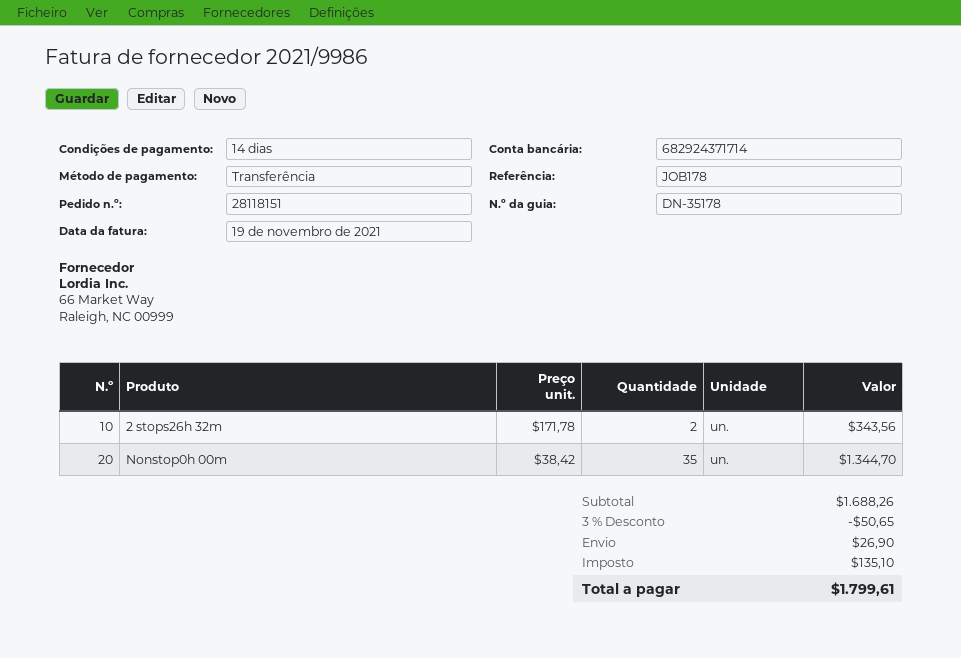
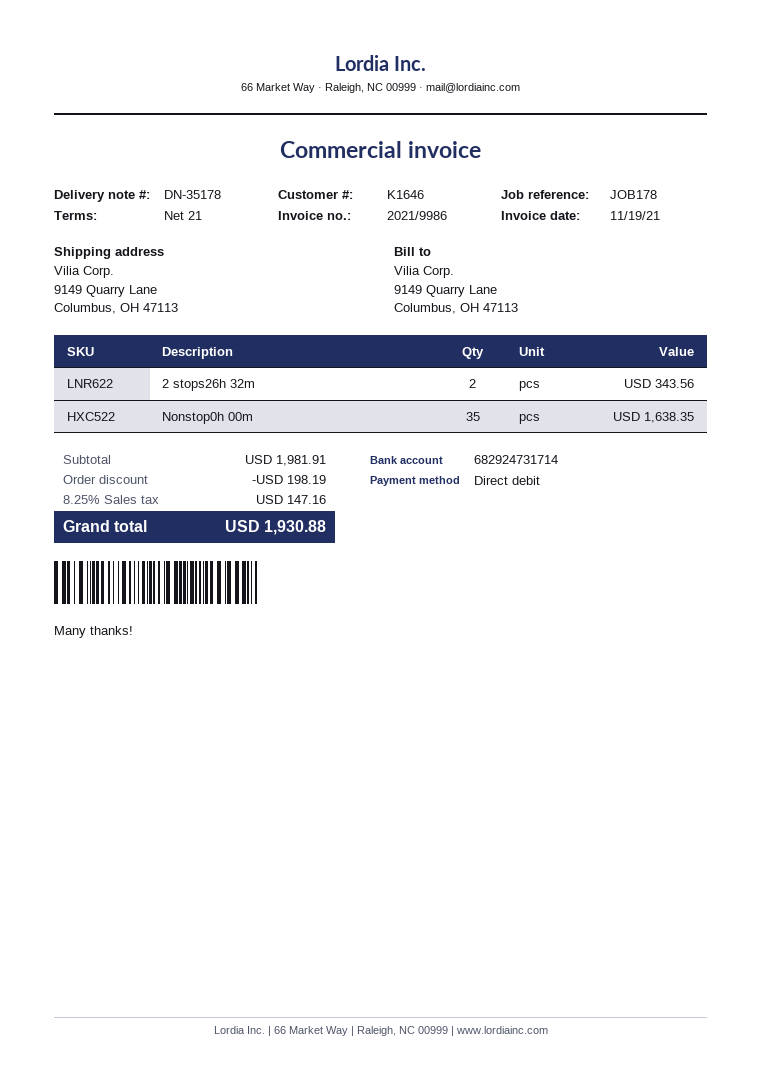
payment terms: 14 days -> 21 days
payment method: bank transfer -> direct debit
bank account: 682924371714 -> 682924731714
Nonstop0h 00m: 35 for 1344.70 -> 35 for 1638.35
subtotal: 1688.26 -> 1981.91
discount: 50.65 -> 198.19
shipping: 26.90 -> none
tax: 135.10 -> 147.16
total: 1799.61 -> 1930.88

